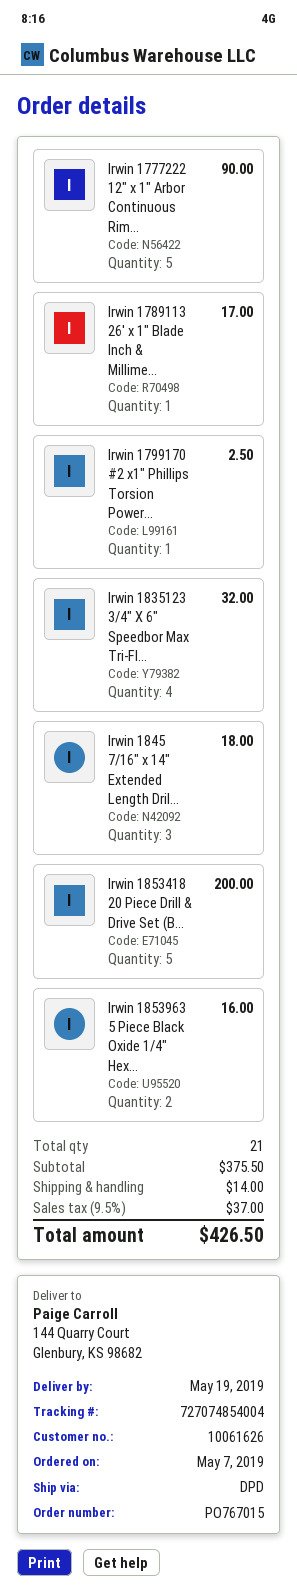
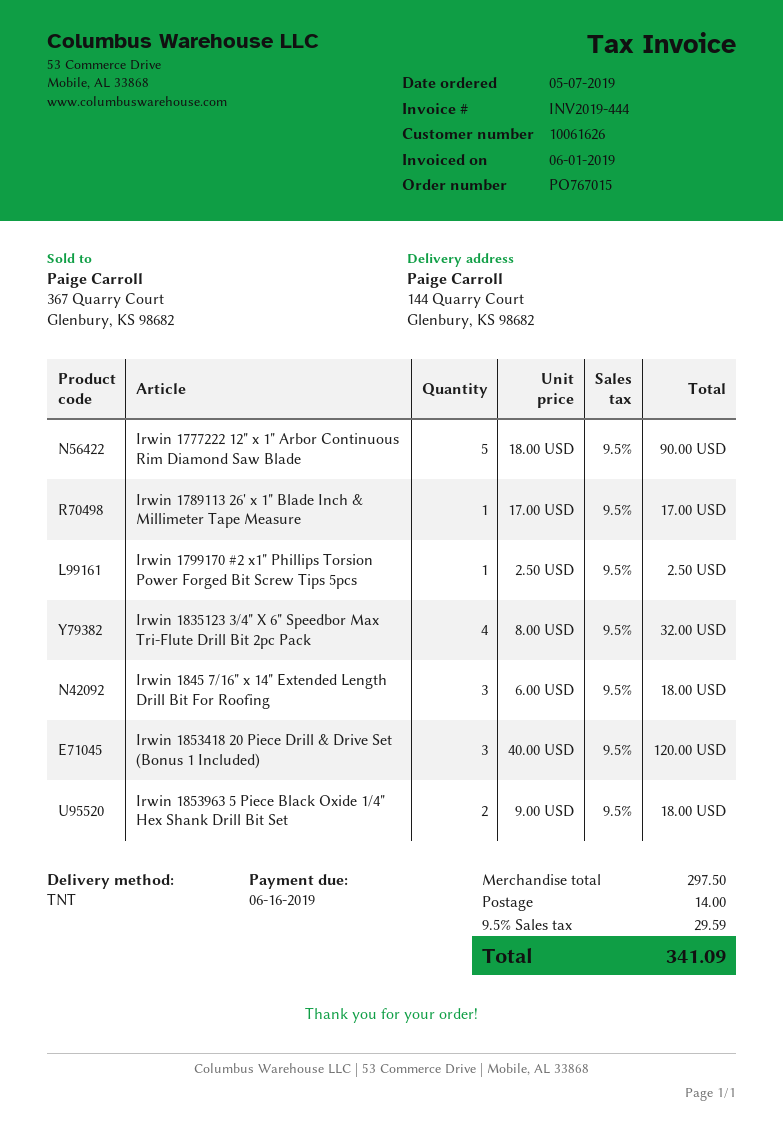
shipping method: DPD -> TNT
Irwin 1853418 20 Piece Drill & Drive Set (B...: 5 for 200.00 -> 3 for 120.00
Irwin 1853963 5 Piece Black Oxide 1/4" Hex...: 2 for 16.00 -> 2 for 18.00
subtotal: 375.50 -> 297.50
tax: 9.5% = 37.00 -> 9.5% = 29.59
total: 426.50 -> 341.09

